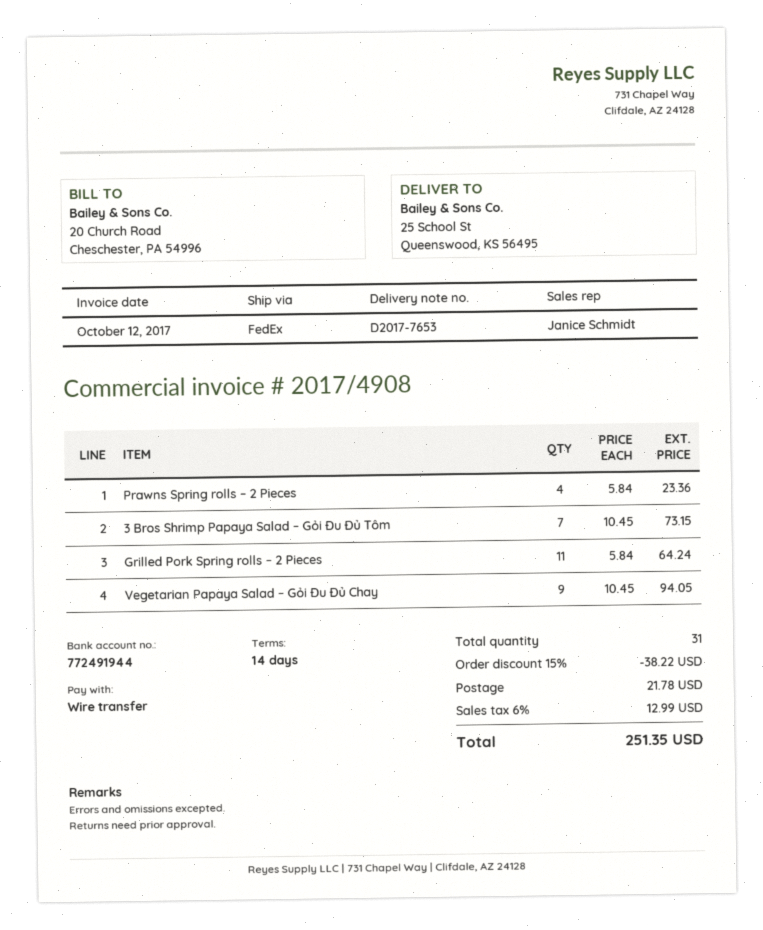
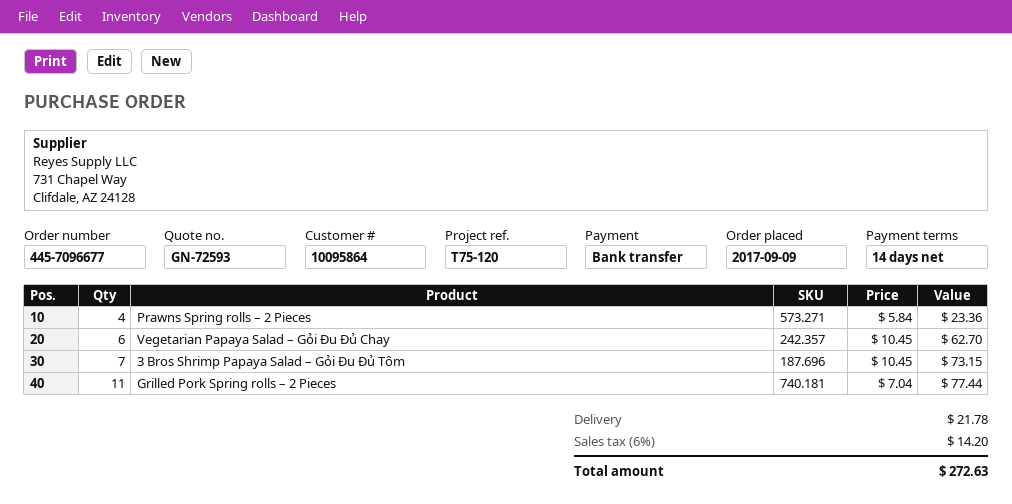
Grilled Pork Spring rolls – 2 Pieces: 11 x 5.84 = 64.24 -> 11 x 7.04 = 77.44
Vegetarian Papaya Salad – Gỏi Đu Đủ Chay: 9 x 10.45 = 94.05 -> 6 x 10.45 = 62.70
discount: 15% = 38.22 -> none
tax: 6% = 12.99 -> 6% = 14.20
total: 251.35 -> 272.63

